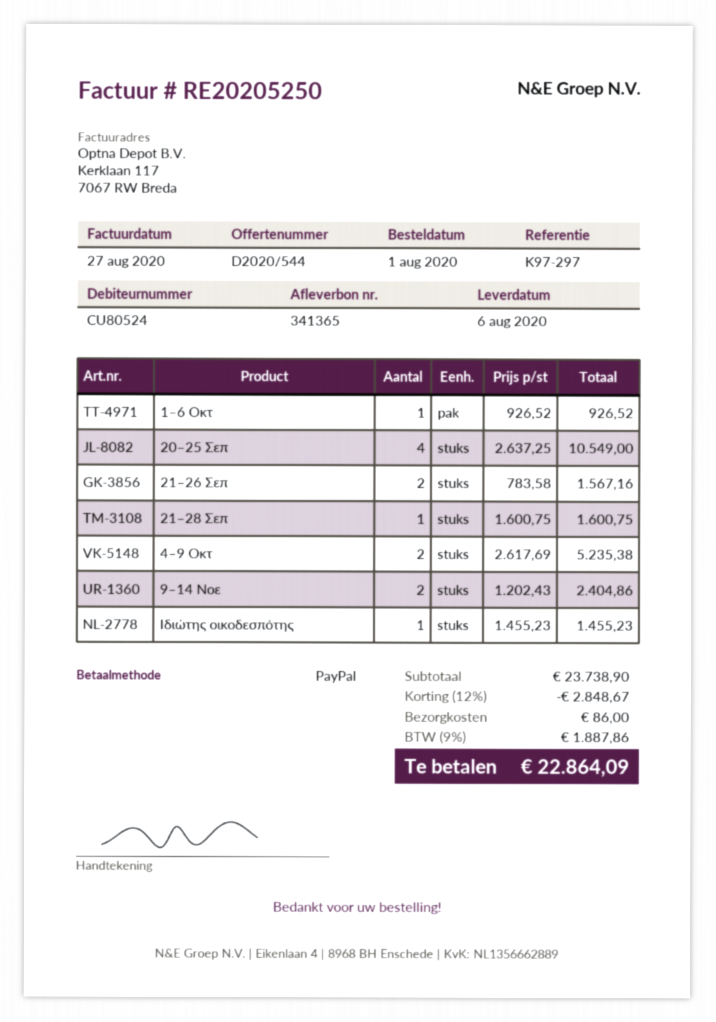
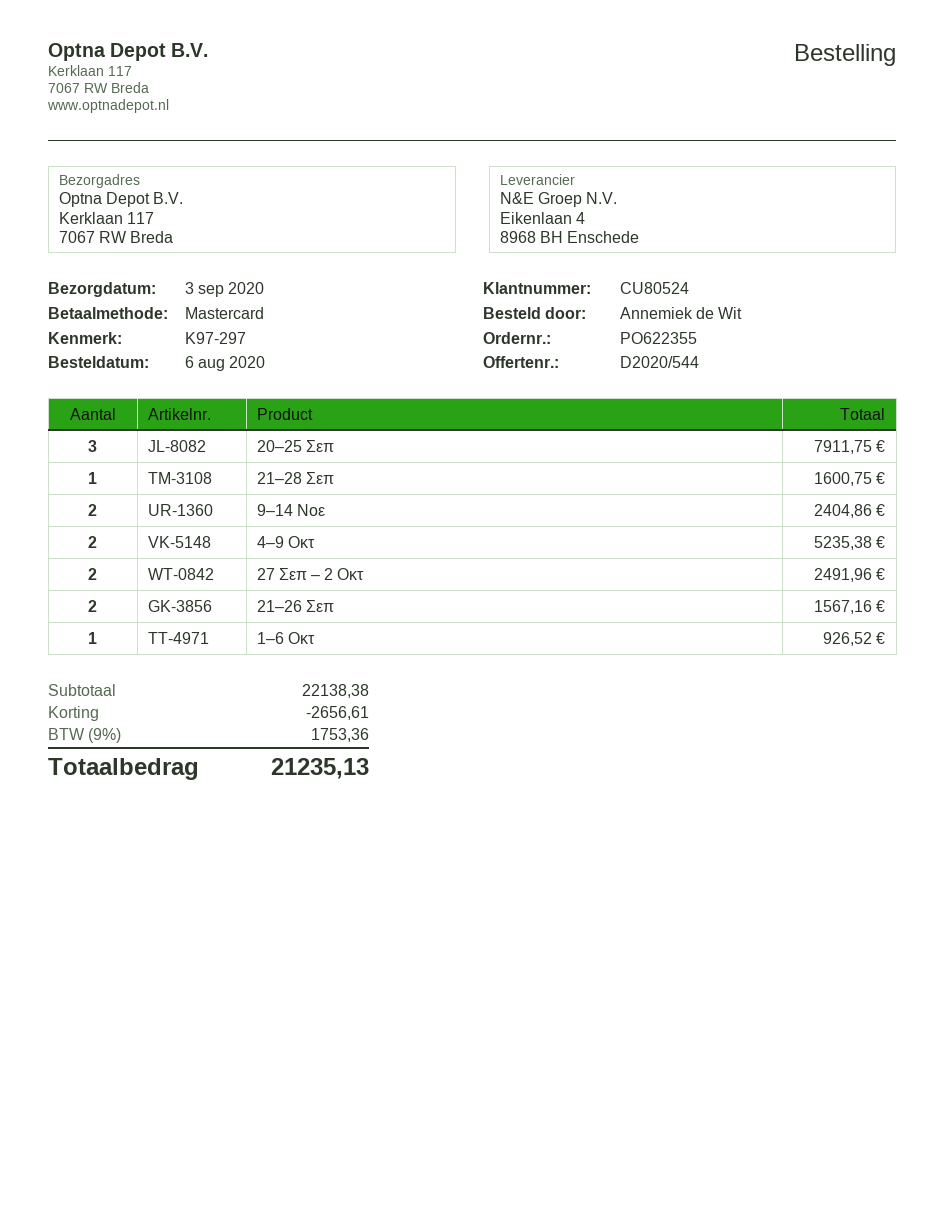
order date: 2020-08-01 -> 2020-08-06
delivery date: 2020-08-06 -> 2020-09-03
payment method: PayPal -> Mastercard
20–25 Σεπ: 4 for 10549.00 -> 3 for 7911.75
Ιδιώτης οικοδεσπότης: 1 for 1455.23 -> none
27 Σεπ – 2 Οκτ: none -> 2 for 2491.96
subtotal: 23738.90 -> 22138.38
discount: 2848.67 -> 2656.61
shipping: 86.00 -> none
tax: 9% = 1887.86 -> 9% = 1753.36
total: 22864.09 -> 21235.13

